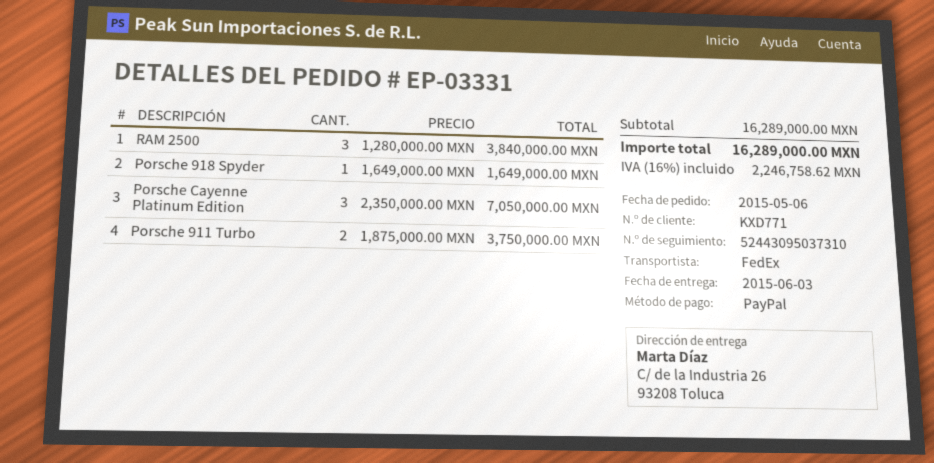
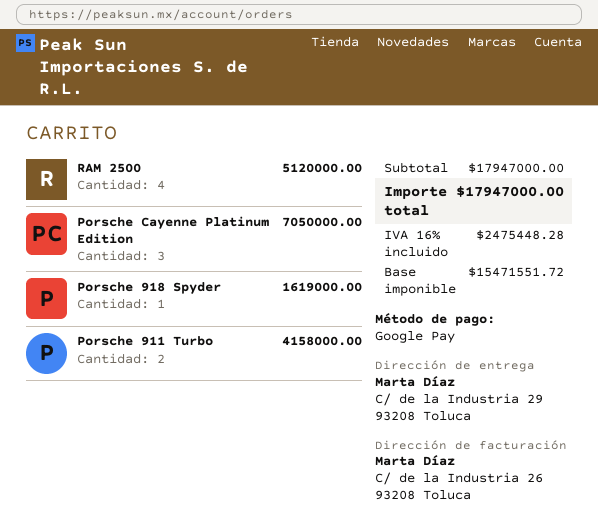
payment method: PayPal -> Google Pay
ship to: C/ de la Industria 26, 93208 Toluca -> C/ de la Industria 29, 93208 Toluca
RAM 2500: 3 for 3840000.00 -> 4 for 5120000.00
Porsche 918 Spyder: 1 for 1649000.00 -> 1 for 1619000.00
Porsche 911 Turbo: 2 for 3750000.00 -> 2 for 4158000.00
subtotal: 16289000.00 -> 17947000.00
tax: 16% = 2246758.62 -> 16% = 2475448.28
total: 16289000.00 -> 17947000.00

